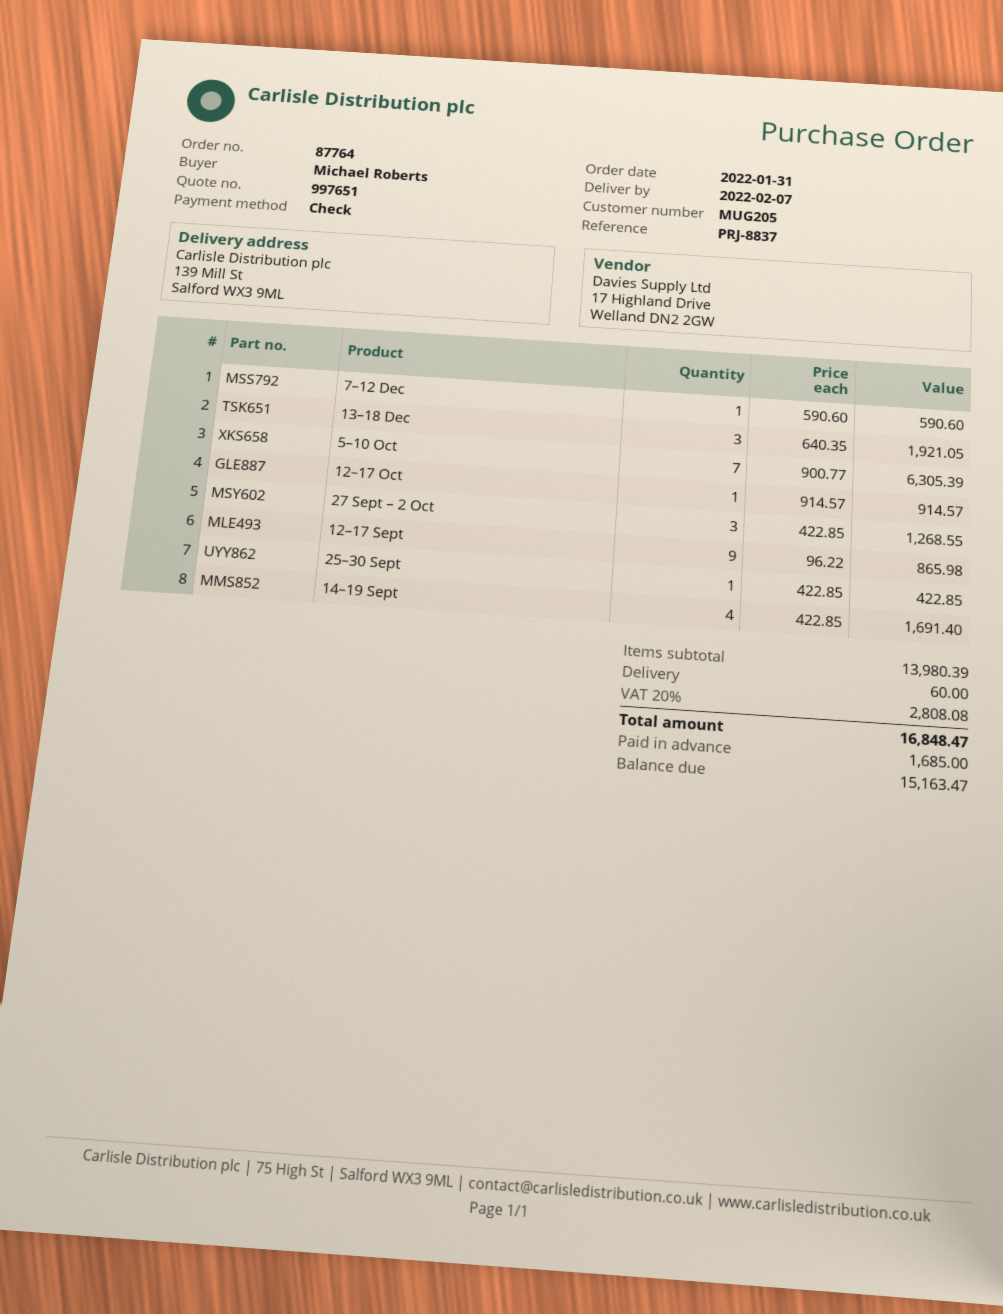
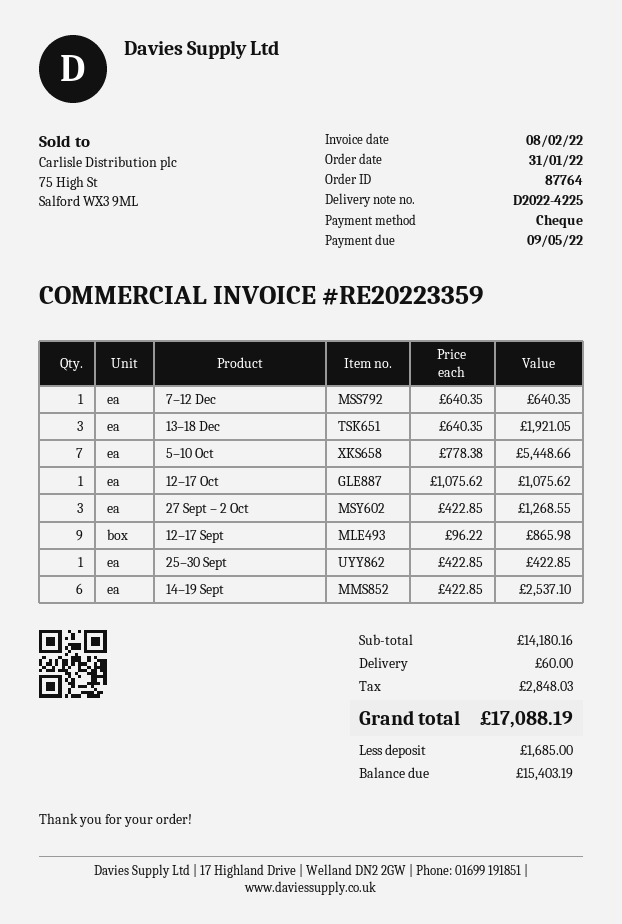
7–12 Dec: 1 x 590.60 = 590.60 -> 1 x 640.35 = 640.35
5–10 Oct: 7 x 900.77 = 6305.39 -> 7 x 778.38 = 5448.66
12–17 Oct: 1 x 914.57 = 914.57 -> 1 x 1075.62 = 1075.62
14–19 Sept: 4 x 422.85 = 1691.40 -> 6 x 422.85 = 2537.10
subtotal: 13980.39 -> 14180.16
tax: 2808.08 -> 2848.03
total: 16848.47 -> 17088.19
balance: 15163.47 -> 15403.19

